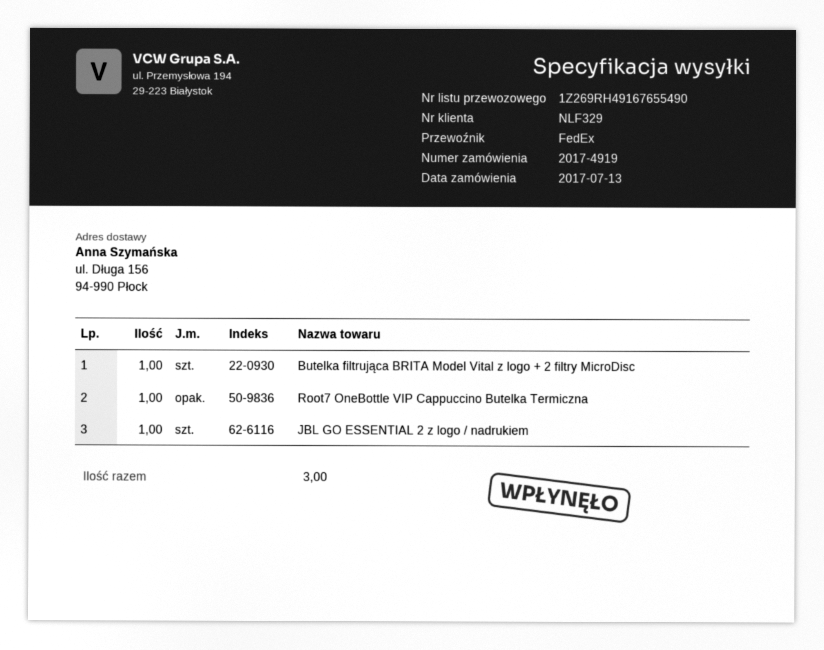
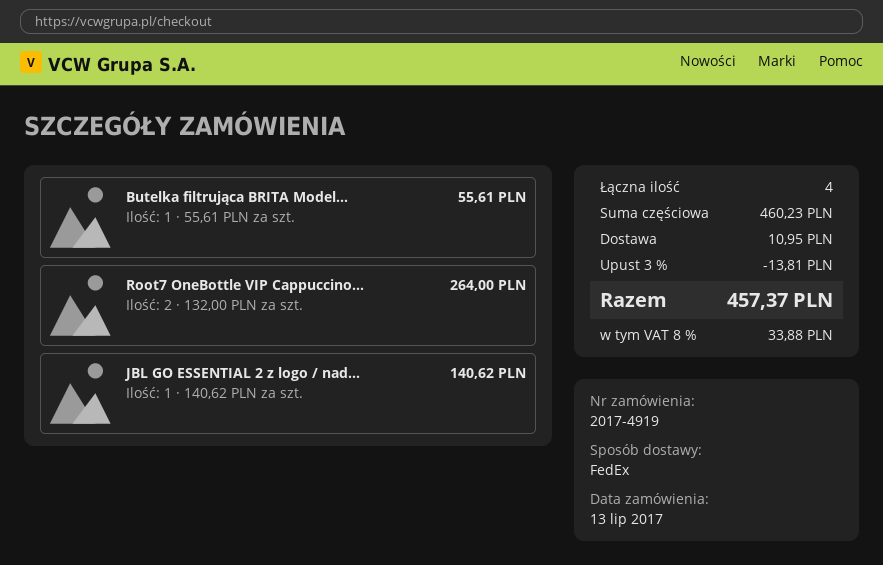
Root7 OneBottle VIP Cappuccino Butelka Termiczna: 1 -> 2
total quantity: 3 -> 4

